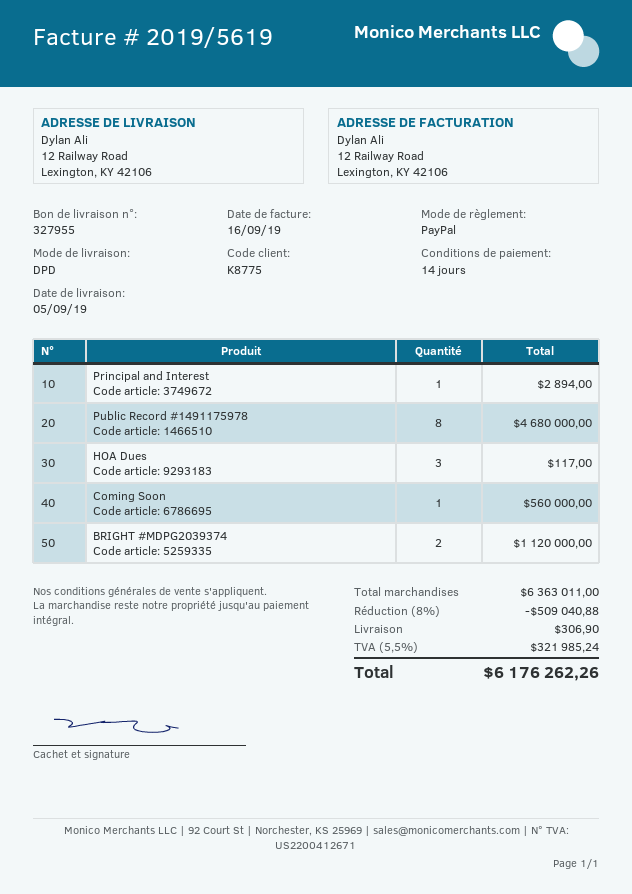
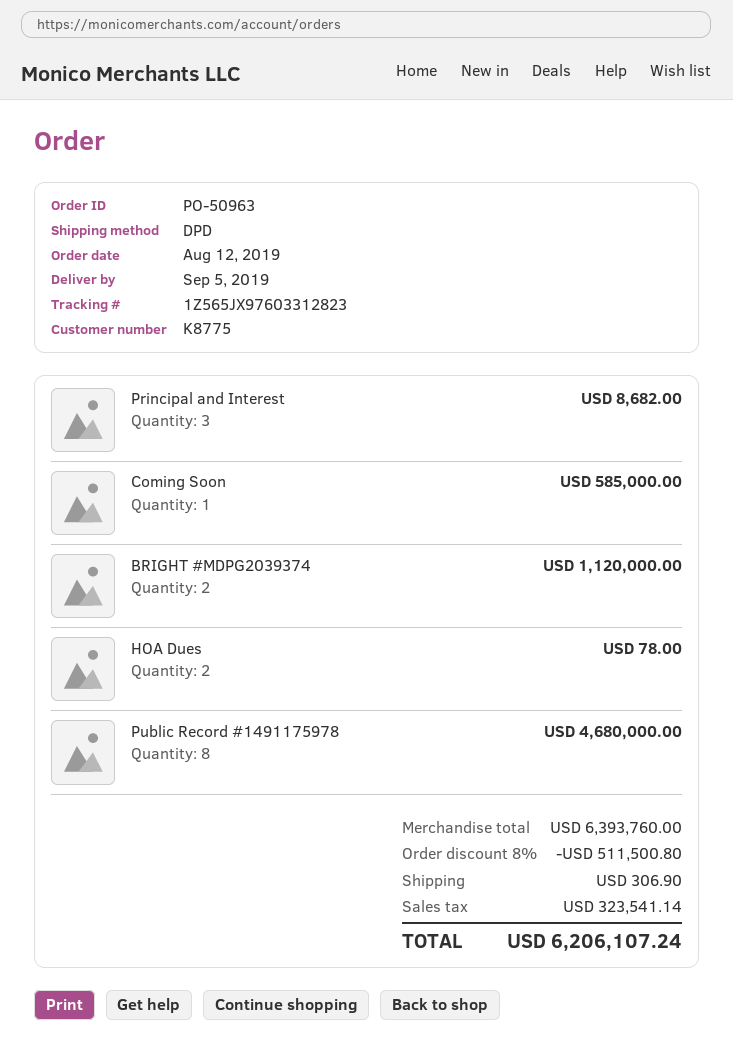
Principal and Interest: 1 for 2894.00 -> 3 for 8682.00
HOA Dues: 3 for 117.00 -> 2 for 78.00
Coming Soon: 1 for 560000.00 -> 1 for 585000.00
subtotal: 6363011.00 -> 6393760.00
discount: 8% = 509040.88 -> 8% = 511500.80
tax: 321985.24 -> 323541.14
total: 6176262.26 -> 6206107.24

